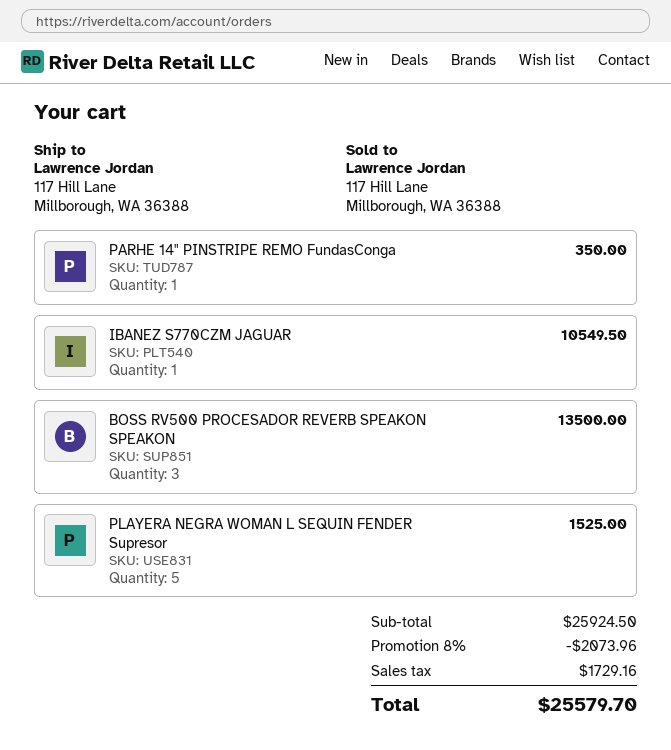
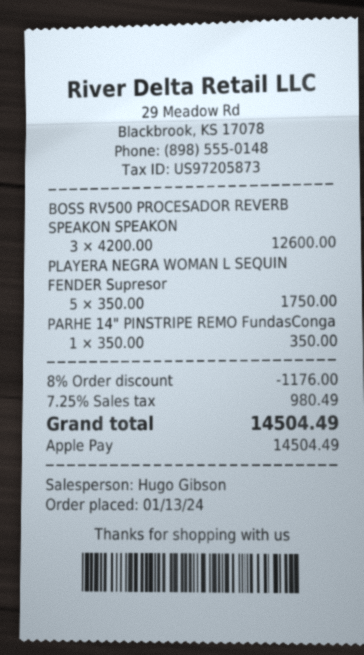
IBANEZ S770CZM JAGUAR: 1 for 10549.50 -> none
BOSS RV500 PROCESADOR REVERB SPEAKON SPEAKON: 3 for 13500.00 -> 3 for 12600.00
PLAYERA NEGRA WOMAN L SEQUIN FENDER Supresor: 5 for 1525.00 -> 5 for 1750.00
discount: 8% = 2073.96 -> 8% = 1176.00
tax: 1729.16 -> 980.49
total: 25579.70 -> 14504.49

